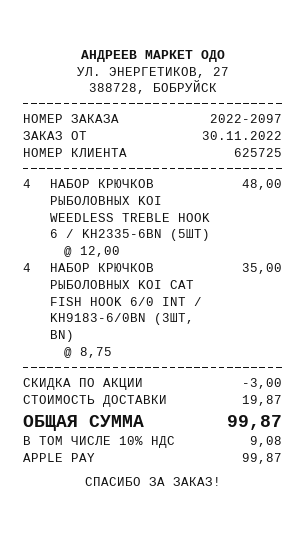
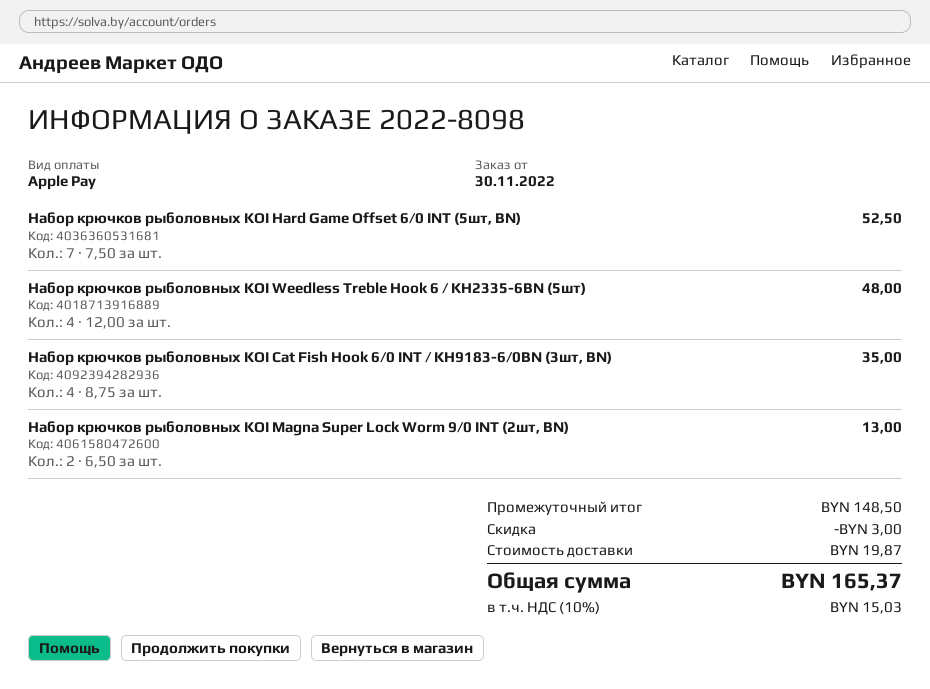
order number: 2022-2097 -> 2022-8098
Набор крючков рыболовных KOI Hard Game Offset 6/0 INT (5шт, BN): none -> 7 x 7.50 = 52.50
Набор крючков рыболовных KOI Magna Super Lock Worm 9/0 INT (2шт, BN): none -> 2 x 6.50 = 13.00
tax: 10% = 9.08 -> 10% = 15.03
total: 99.87 -> 165.37

